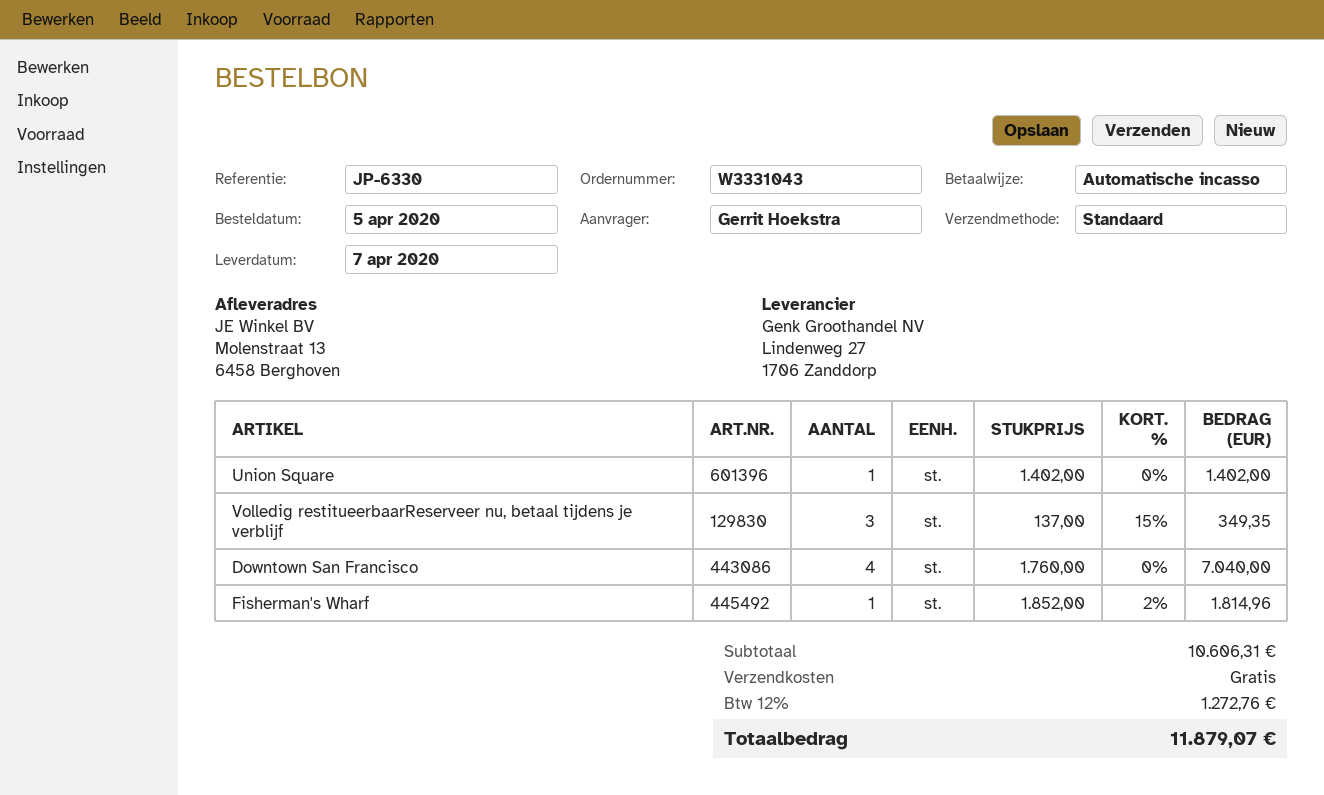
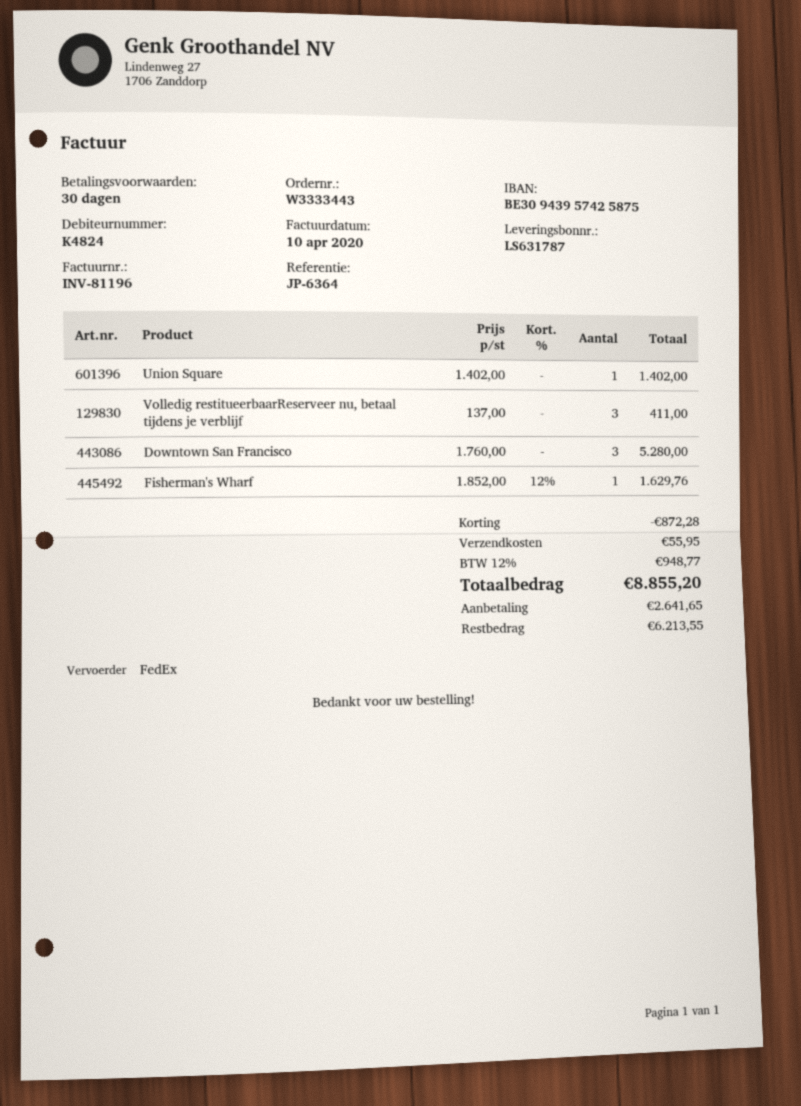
order number: W3331043 -> W3333443
reference: JP-6330 -> JP-6364
shipping method: standard -> FedEx
Volledig restitueerbaarReserveer nu, betaal tijdens je verblijf: 3 x 137.00 - 15% = 349.35 -> 3 x 137.00 = 411.00
Downtown San Francisco: 4 x 1760.00 = 7040.00 -> 3 x 1760.00 = 5280.00
Fisherman's Wharf: 1 x 1852.00 - 2% = 1814.96 -> 1 x 1852.00 - 12% = 1629.76
discount: none -> 872.28
shipping: 0.00 -> 55.95
tax: 12% = 1272.76 -> 12% = 948.77
total: 11879.07 -> 8855.20

